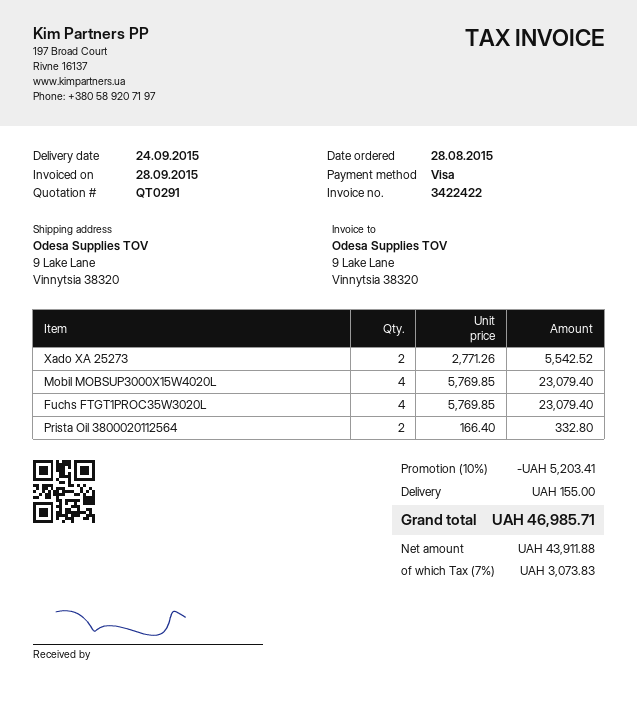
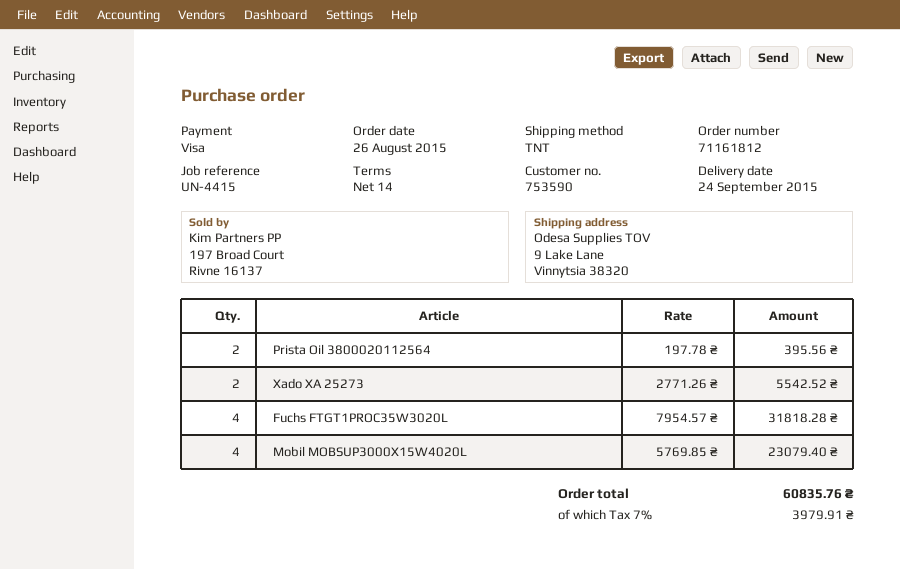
order date: 2015-08-28 -> 2015-08-26
Fuchs FTGT1PROC35W3020L: 4 x 5769.85 = 23079.40 -> 4 x 7954.57 = 31818.28
Prista Oil 3800020112564: 2 x 166.40 = 332.80 -> 2 x 197.78 = 395.56
discount: 10% = 5203.41 -> none
shipping: 155.00 -> none
tax: 7% = 3073.83 -> 7% = 3979.91
total: 46985.71 -> 60835.76

